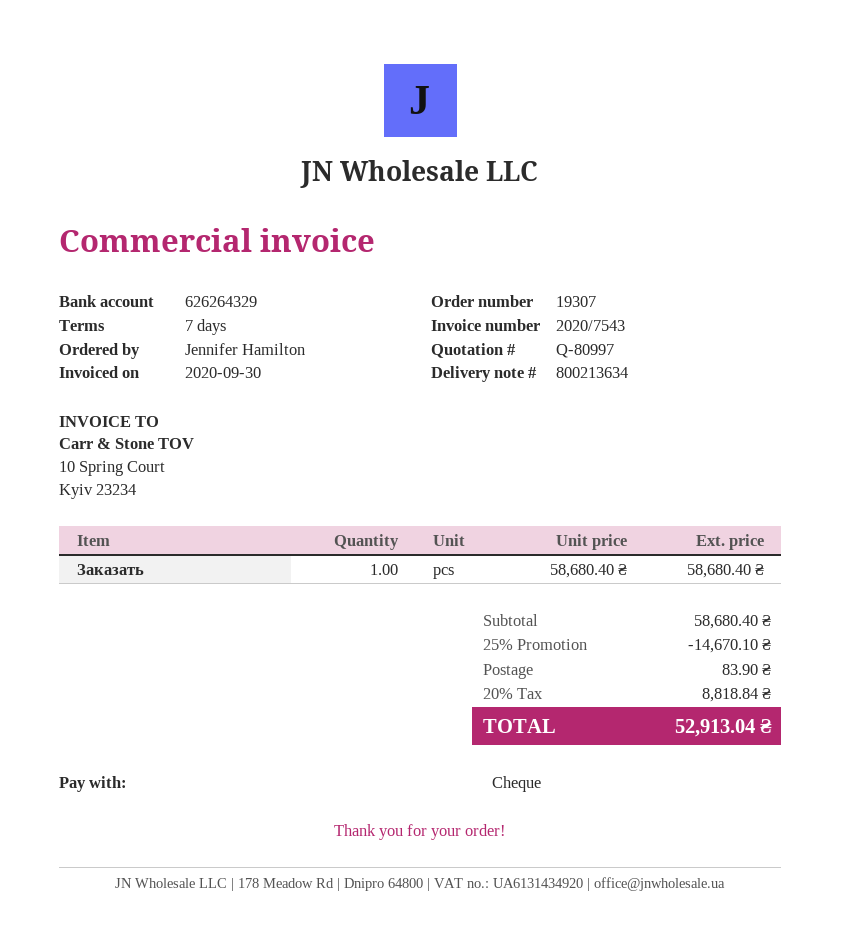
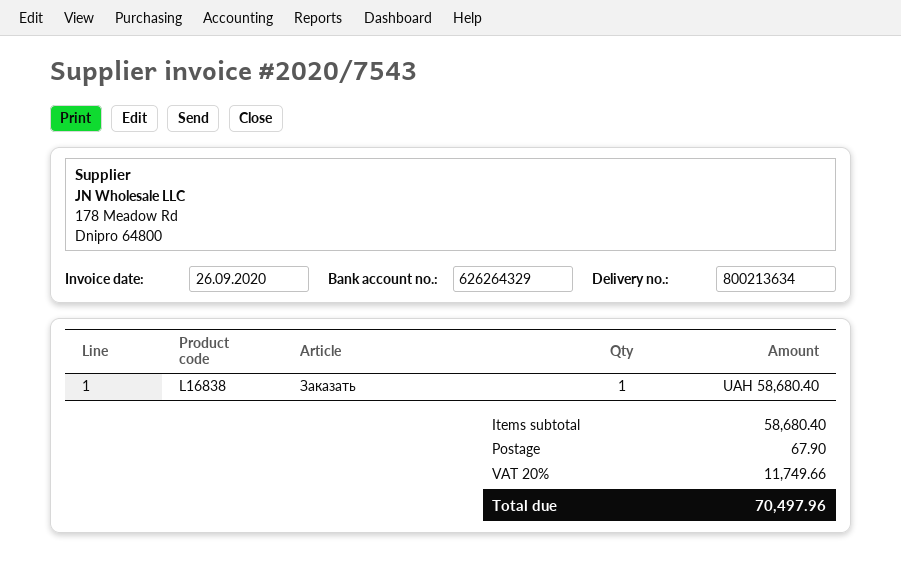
invoice date: 2020-09-30 -> 2020-09-26
discount: 25% = 14670.10 -> none
shipping: 83.90 -> 67.90
tax: 20% = 8818.84 -> 20% = 11749.66
total: 52913.04 -> 70497.96

